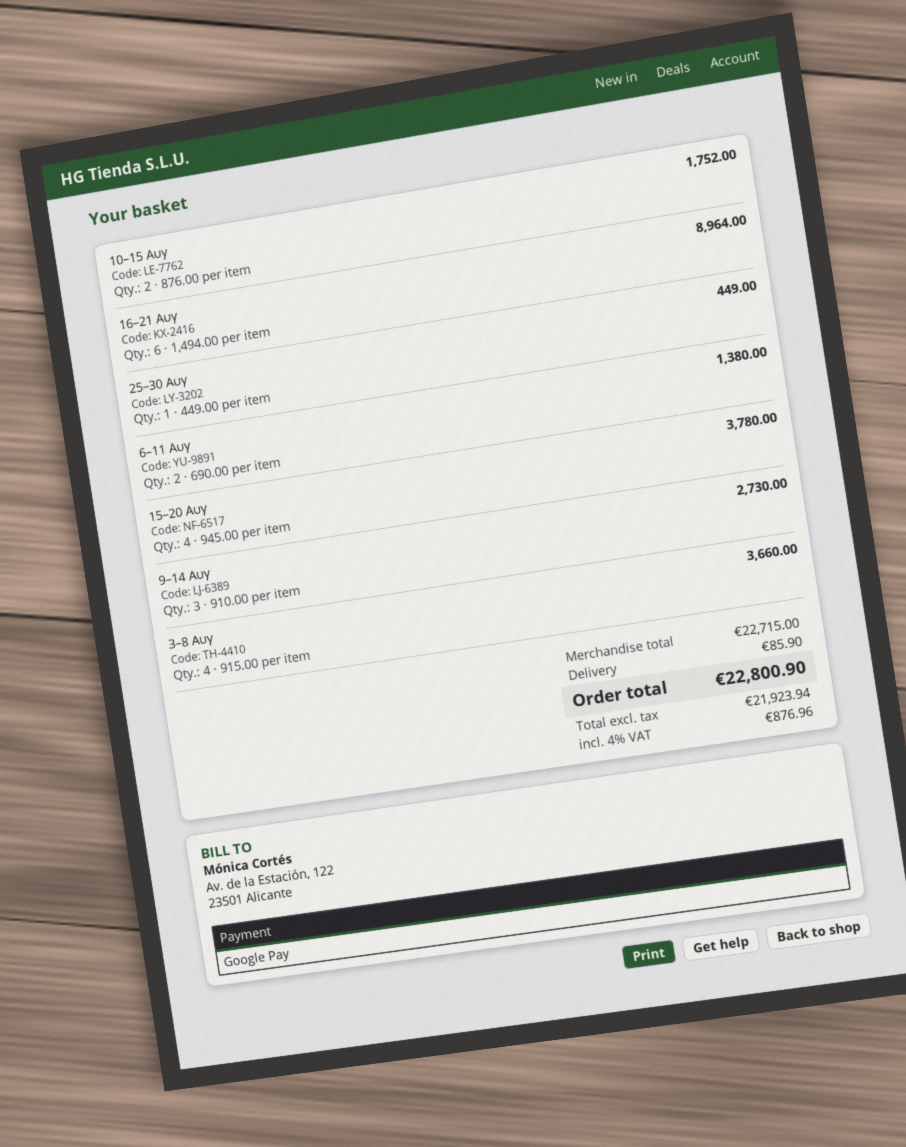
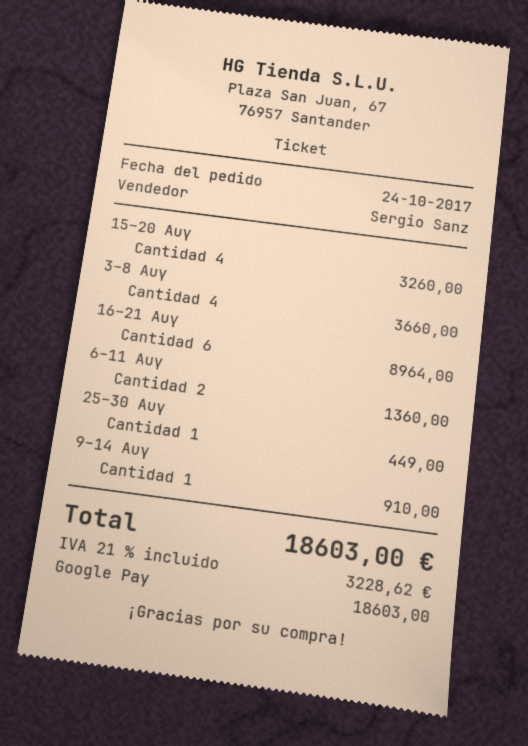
10–15 Αυγ: 2 for 1752.00 -> none
6–11 Αυγ: 2 for 1380.00 -> 2 for 1360.00
15–20 Αυγ: 4 for 3780.00 -> 4 for 3260.00
9–14 Αυγ: 3 for 2730.00 -> 1 for 910.00
shipping: 85.90 -> none
tax: 4% = 876.96 -> 21% = 3228.62
total: 22800.90 -> 18603.00

